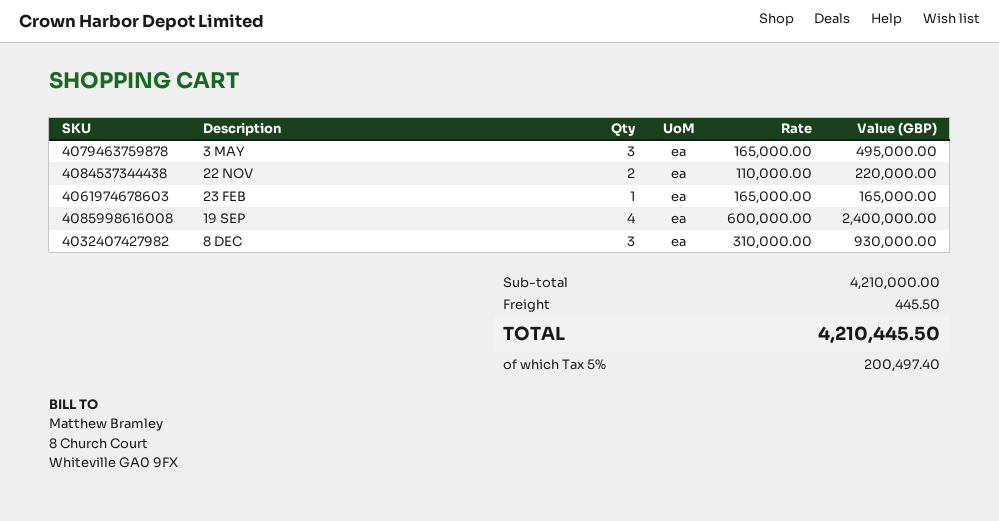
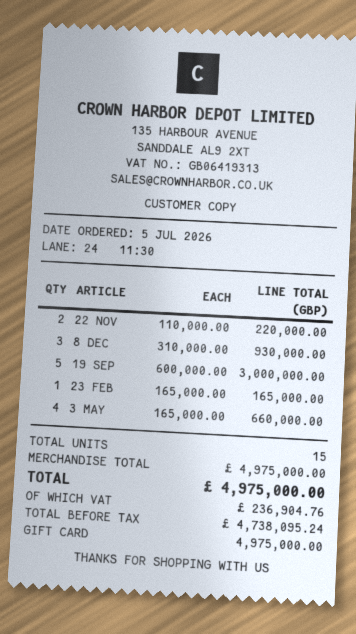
3 MAY: 3 x 165000.00 = 495000.00 -> 4 x 165000.00 = 660000.00
19 SEP: 4 x 600000.00 = 2400000.00 -> 5 x 600000.00 = 3000000.00
subtotal: 4210000.00 -> 4975000.00
shipping: 445.50 -> none
tax: 200497.40 -> 236904.76
total: 4210445.50 -> 4975000.00

